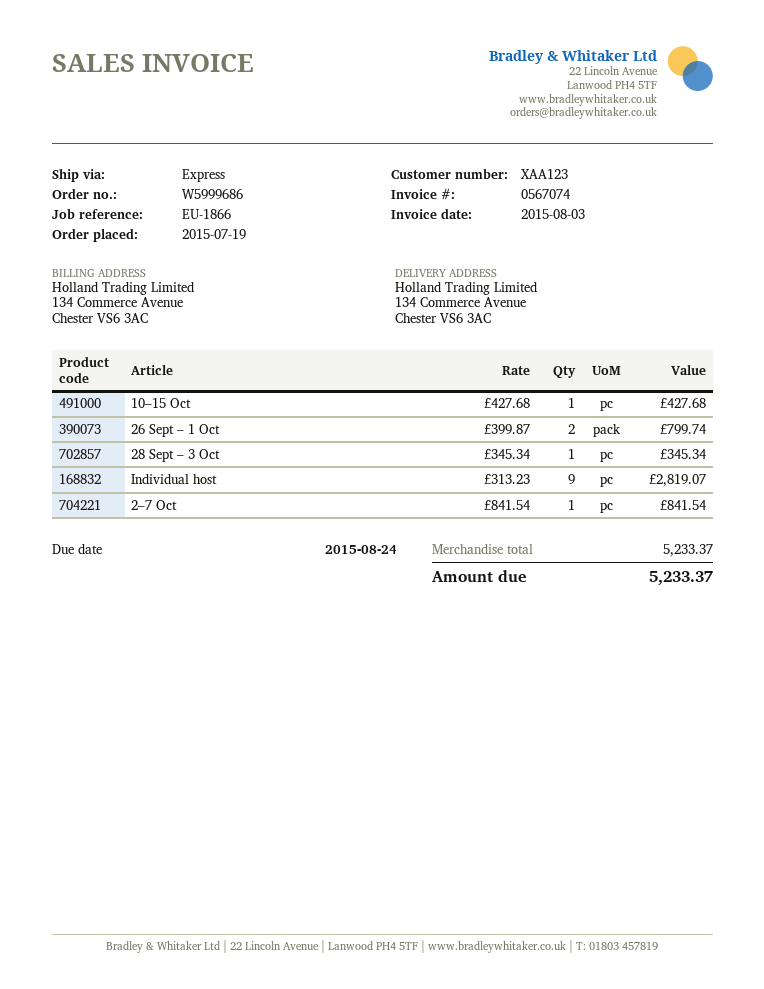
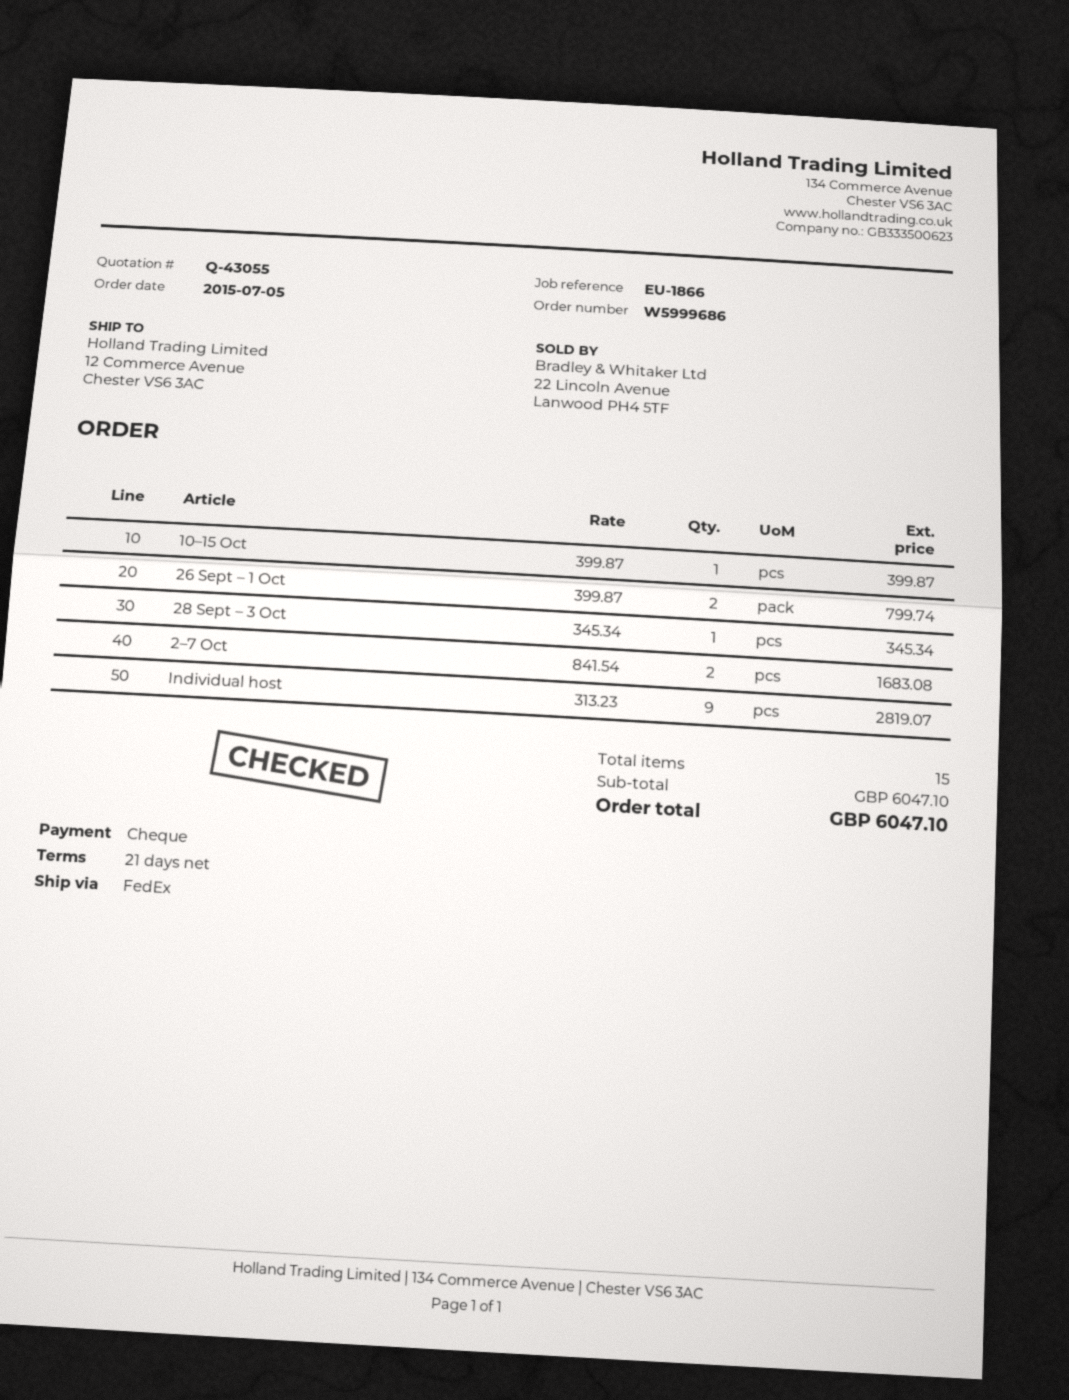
order date: 2015-07-19 -> 2015-07-05
shipping method: express -> FedEx
ship to: 134 Commerce Avenue, Chester VS6 3AC -> 12 Commerce Avenue, Chester VS6 3AC
10–15 Oct: 1 x 427.68 = 427.68 -> 1 x 399.87 = 399.87
2–7 Oct: 1 x 841.54 = 841.54 -> 2 x 841.54 = 1683.08
subtotal: 5233.37 -> 6047.10
total: 5233.37 -> 6047.10

